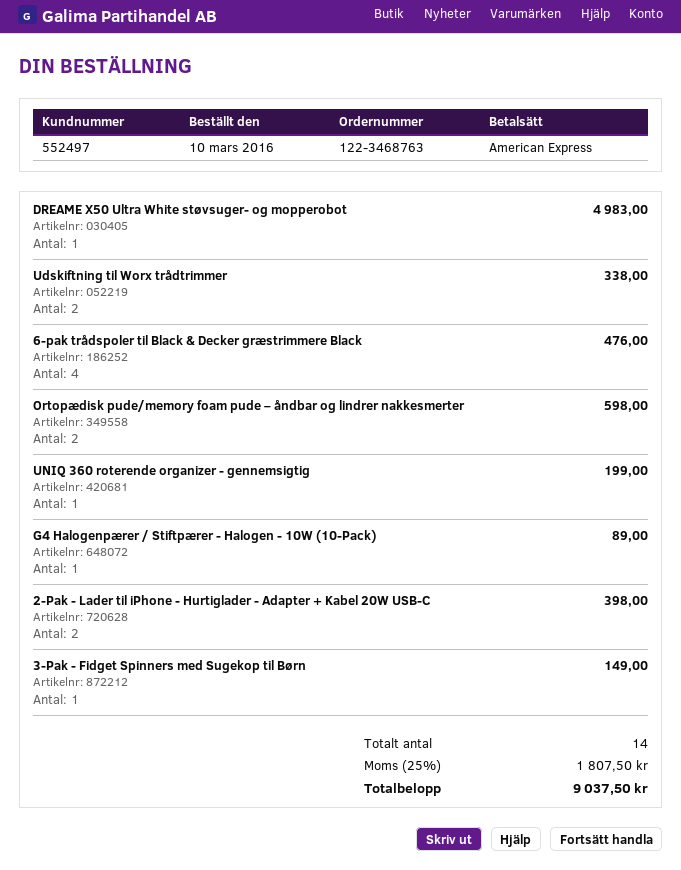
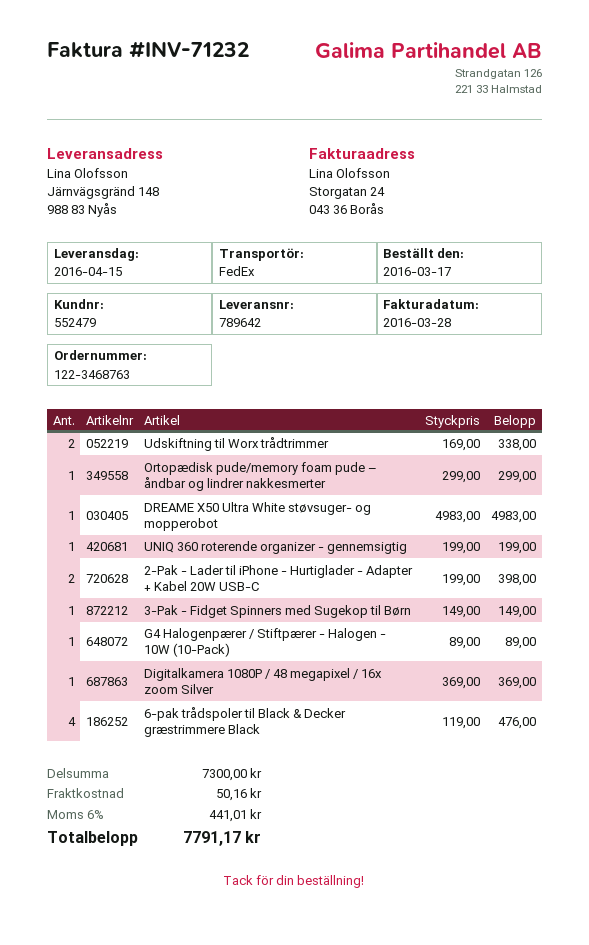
order date: 2016-03-10 -> 2016-03-17
customer number: 552497 -> 552479
Ortopædisk pude/memory foam pude – åndbar og lindrer nakkesmerter: 2 for 598.00 -> 1 for 299.00
Digitalkamera 1080P / 48 megapixel / 16x zoom Silver: none -> 1 for 369.00
shipping: none -> 50.16
tax: 25% = 1807.50 -> 6% = 441.01
total: 9037.50 -> 7791.17

